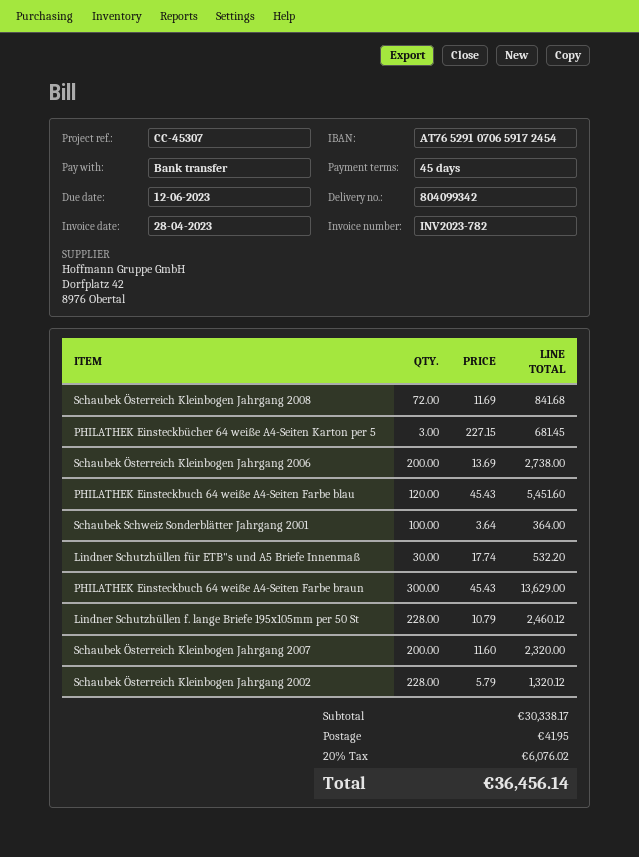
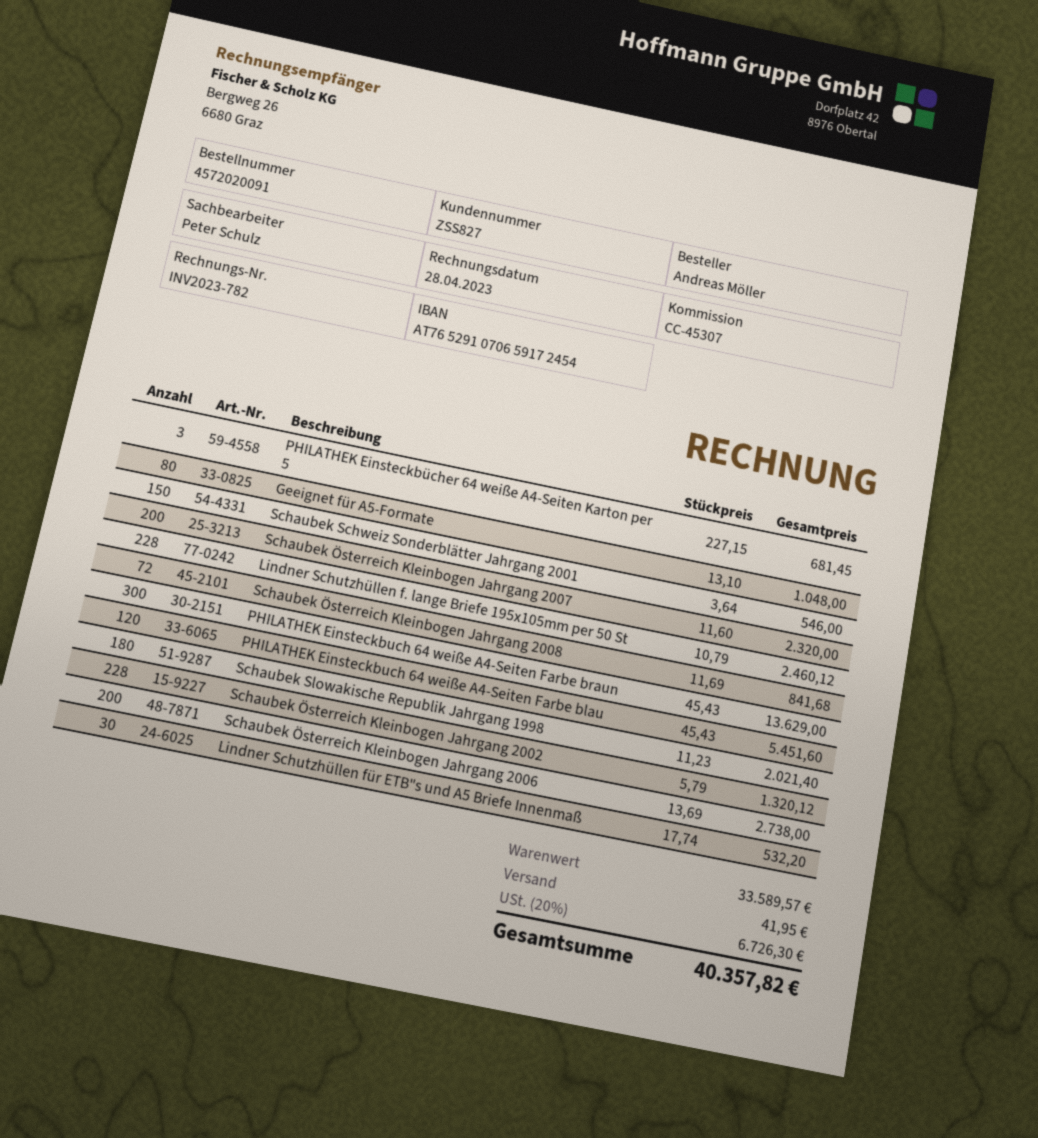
Schaubek Schweiz Sonderblätter Jahrgang 2001: 100 x 3.64 = 364.00 -> 150 x 3.64 = 546.00
Geeignet für A5-Formate: none -> 80 x 13.10 = 1048.00
Schaubek Slowakische Republik Jahrgang 1998: none -> 180 x 11.23 = 2021.40
subtotal: 30338.17 -> 33589.57
tax: 20% = 6076.02 -> 20% = 6726.30
total: 36456.14 -> 40357.82

